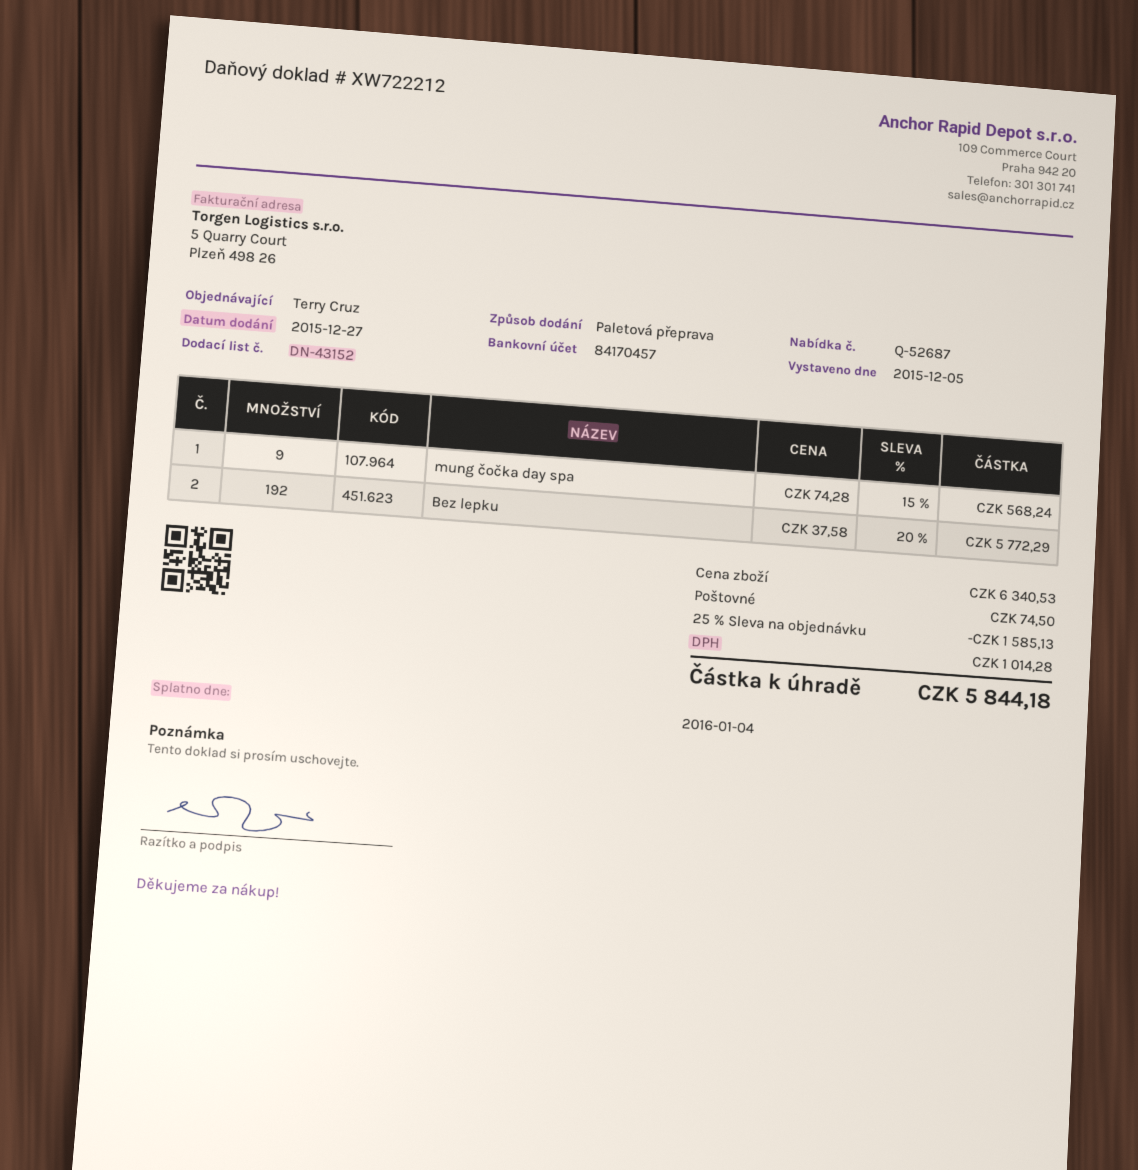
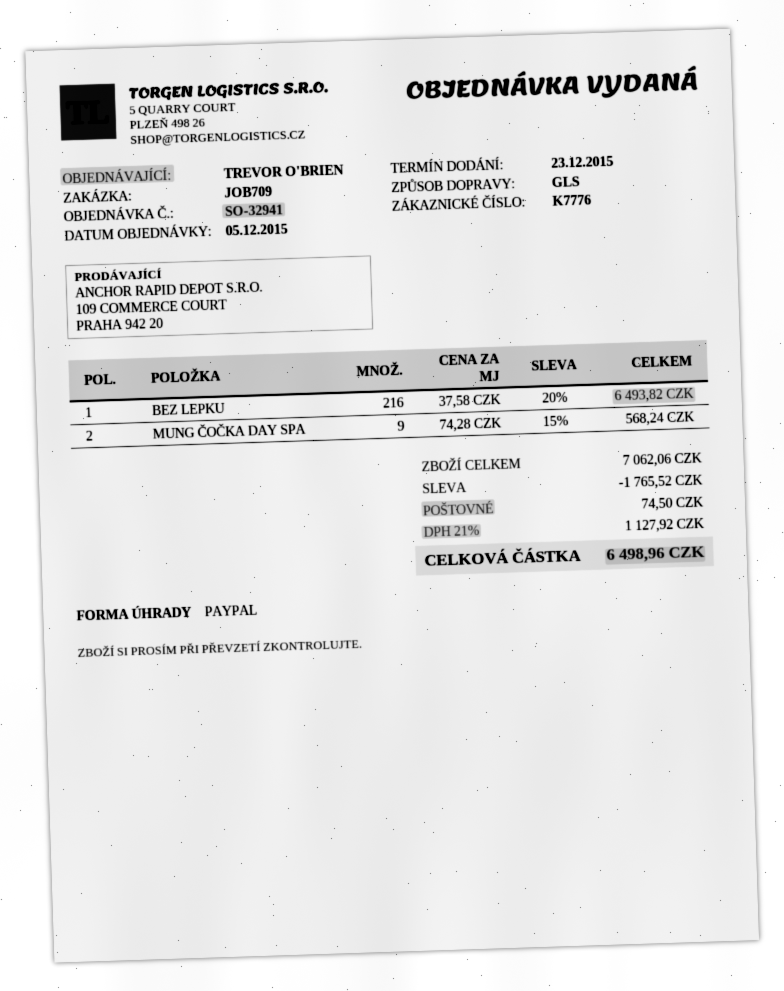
delivery date: 2015-12-27 -> 2015-12-23
ordered by: Terry Cruz -> TREVOR O'BRIEN
shipping method: pallet freight -> GLS
Bez lepku: 192 x 37.58 - 20% = 5772.29 -> 216 x 37.58 - 20% = 6493.82
subtotal: 6340.53 -> 7062.06
discount: 1585.13 -> 1765.52
tax: 1014.28 -> 1127.92
total: 5844.18 -> 6498.96

